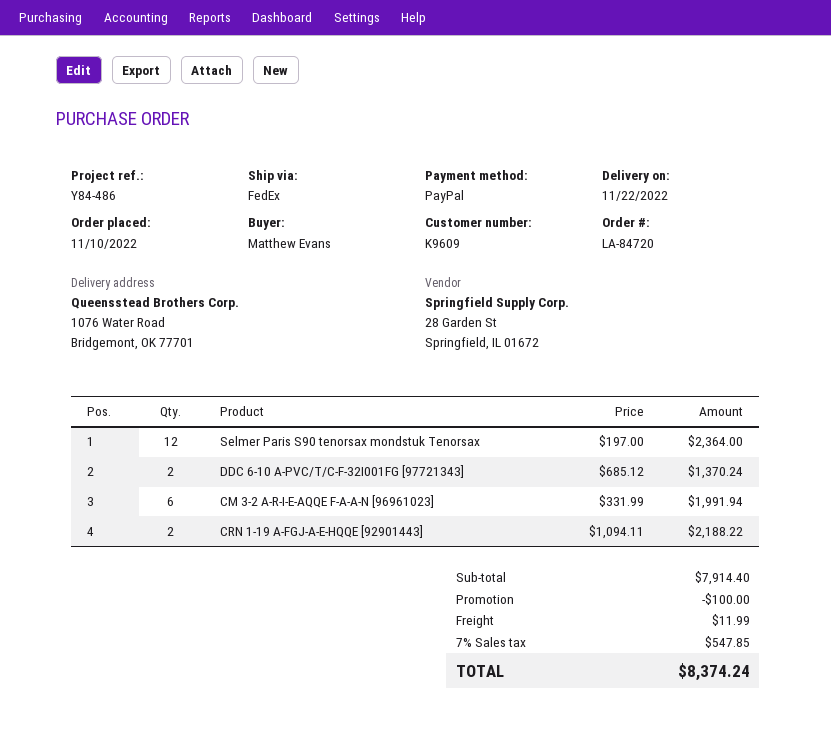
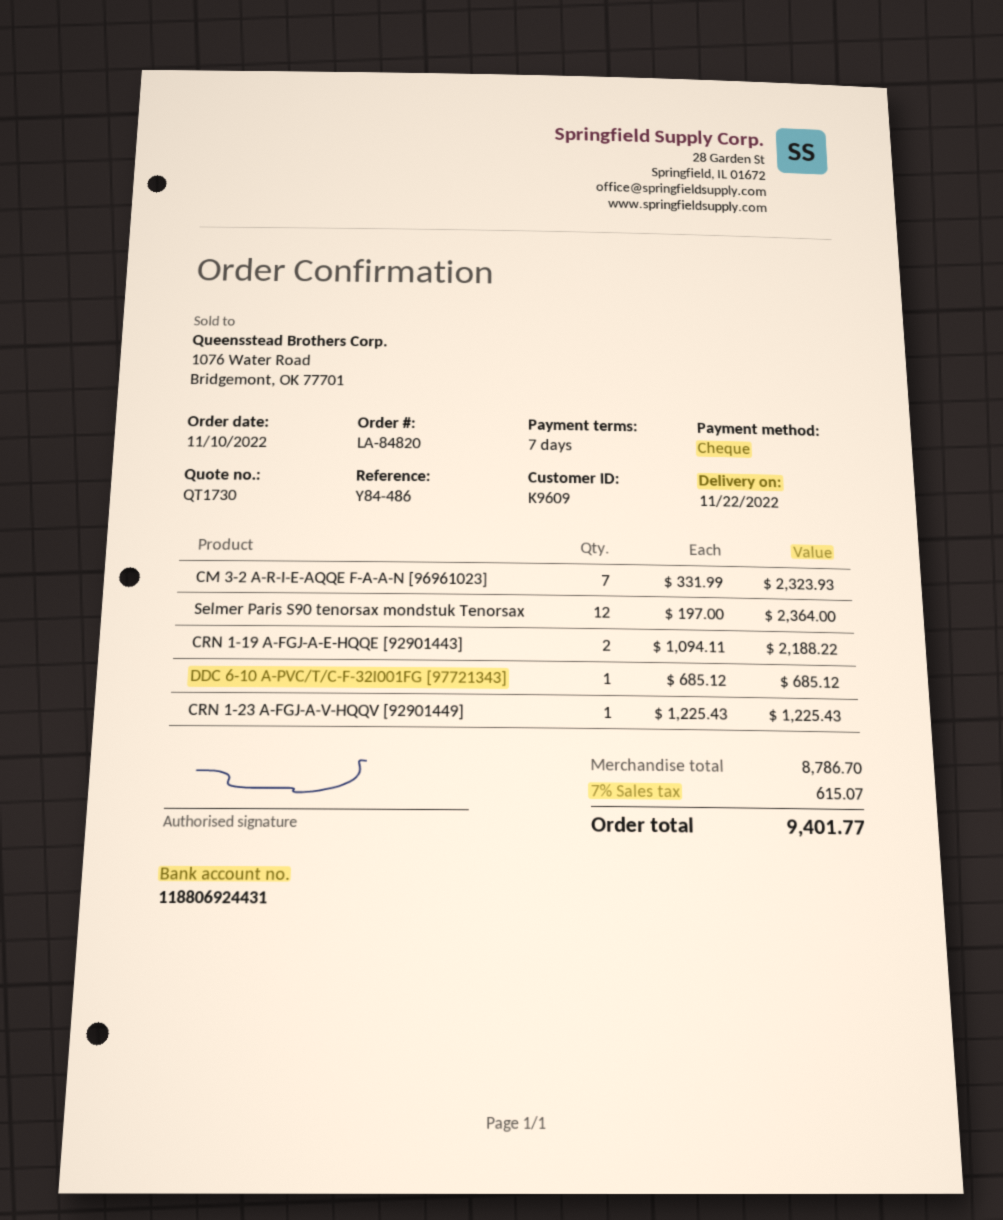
order number: LA-84720 -> LA-84820
payment method: PayPal -> cheque
DDC 6-10 A-PVC/T/C-F-32I001FG [97721343]: 2 x 685.12 = 1370.24 -> 1 x 685.12 = 685.12
CM 3-2 A-R-I-E-AQQE F-A-A-N [96961023]: 6 x 331.99 = 1991.94 -> 7 x 331.99 = 2323.93
CRN 1-23 A-FGJ-A-V-HQQV [92901449]: none -> 1 x 1225.43 = 1225.43
subtotal: 7914.40 -> 8786.70
discount: 100.00 -> none
shipping: 11.99 -> none
tax: 7% = 547.85 -> 7% = 615.07
total: 8374.24 -> 9401.77

